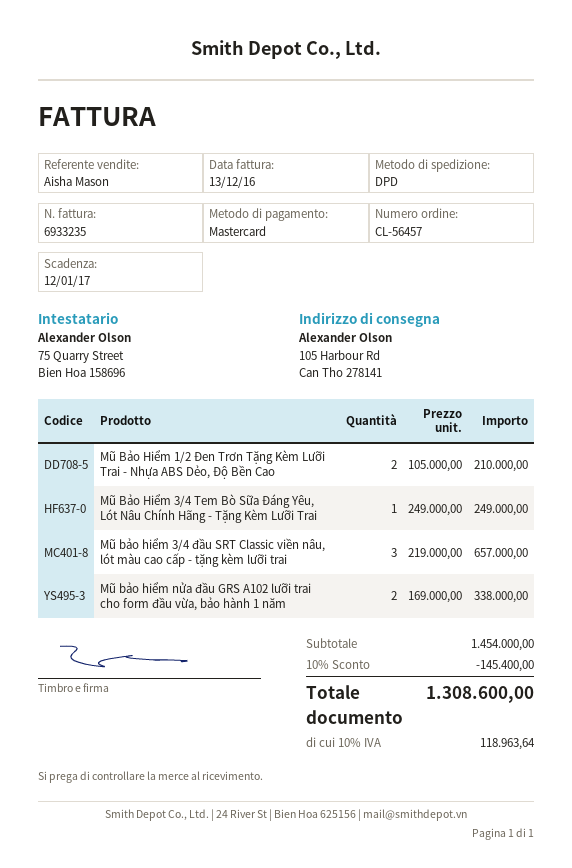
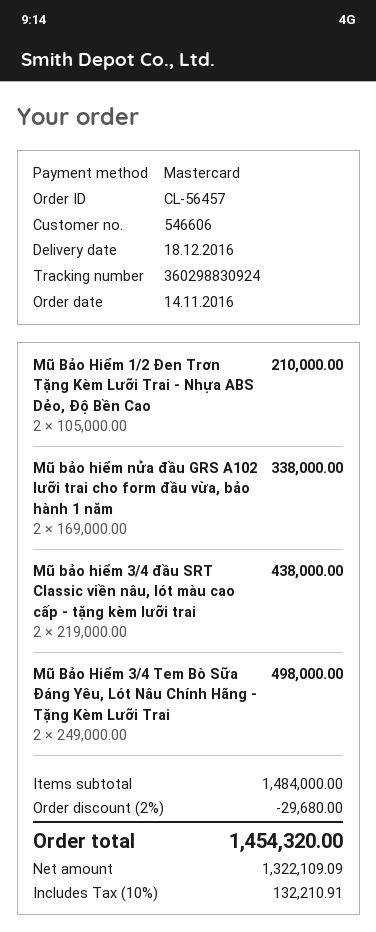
Mũ Bảo Hiểm 3/4 Tem Bò Sữa Đáng Yêu, Lót Nâu Chính Hãng - Tặng Kèm Lưỡi Trai: 1 x 249000.00 = 249000.00 -> 2 x 249000.00 = 498000.00
Mũ bảo hiểm 3/4 đầu SRT Classic viền nâu, lót màu cao cấp - tặng kèm lưỡi trai: 3 x 219000.00 = 657000.00 -> 2 x 219000.00 = 438000.00
subtotal: 1454000.00 -> 1484000.00
discount: 10% = 145400.00 -> 2% = 29680.00
tax: 10% = 118963.64 -> 10% = 132210.91
total: 1308600.00 -> 1454320.00

